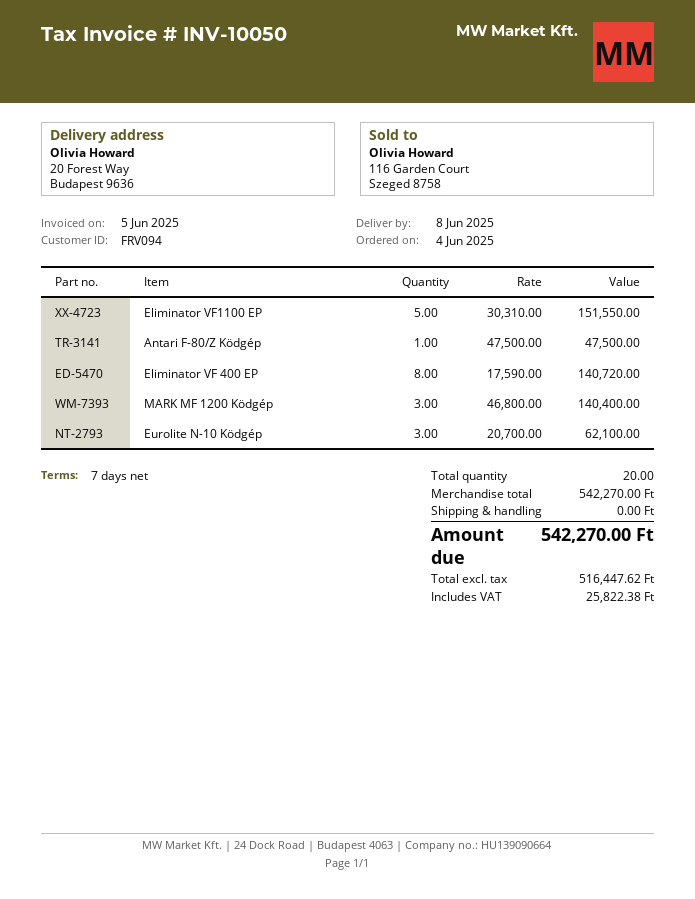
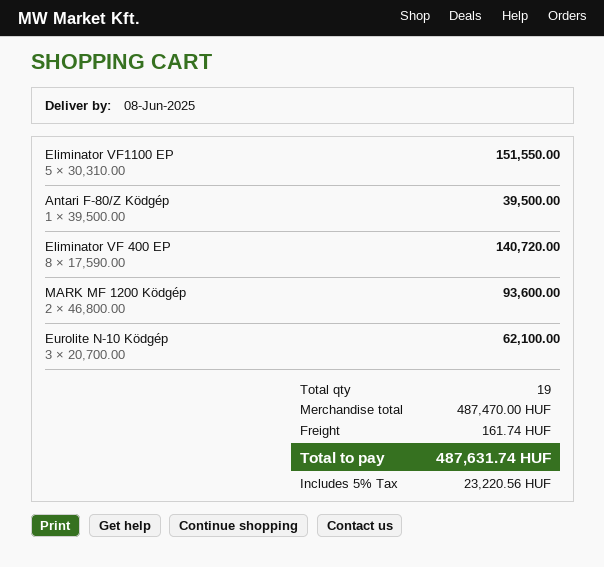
Antari F-80/Z Ködgép: 1 x 47500.00 = 47500.00 -> 1 x 39500.00 = 39500.00
MARK MF 1200 Ködgép: 3 x 46800.00 = 140400.00 -> 2 x 46800.00 = 93600.00
total quantity: 20 -> 19
subtotal: 542270.00 -> 487470.00
shipping: 0.00 -> 161.74
tax: 25822.38 -> 23220.56
total: 542270.00 -> 487631.74

